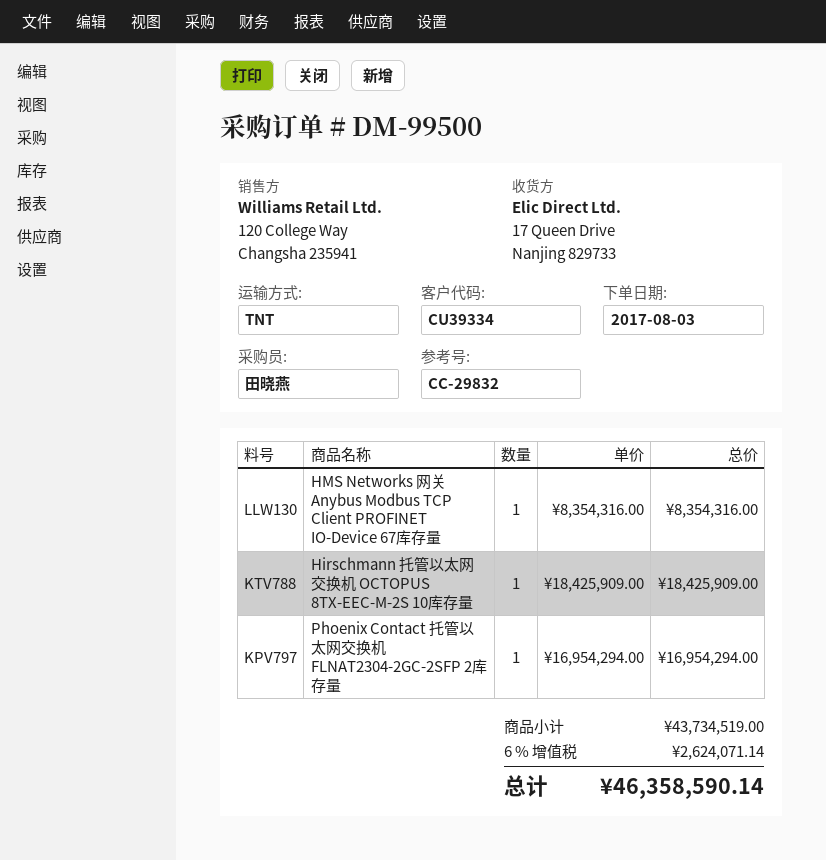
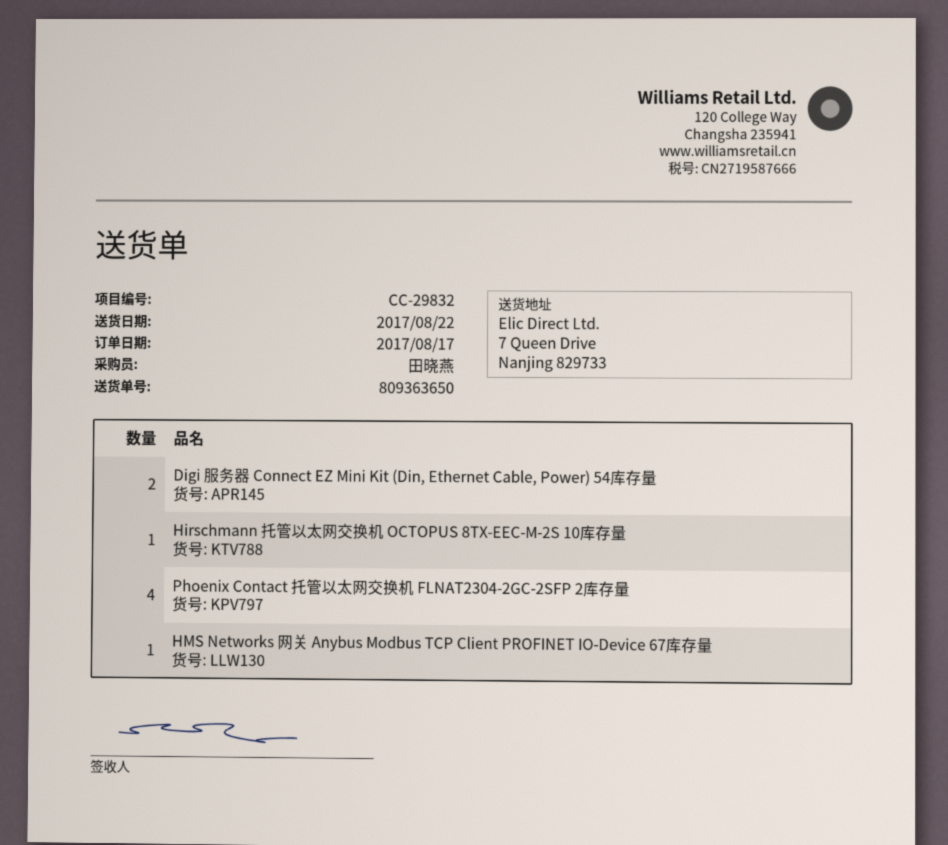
order date: 2017-08-03 -> 2017-08-17
ship to: 17 Queen Drive, Nanjing 829733 -> 7 Queen Drive, Nanjing 829733
Phoenix Contact 托管以太网交换机 FLNAT2304-2GC-2SFP 2库存量: 1 -> 4
Digi 服务器 Connect EZ Mini Kit (Din, Ethernet Cable, Power) 54库存量: none -> 2

